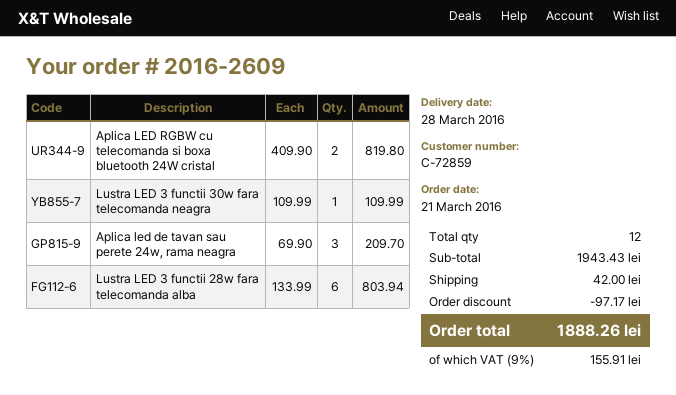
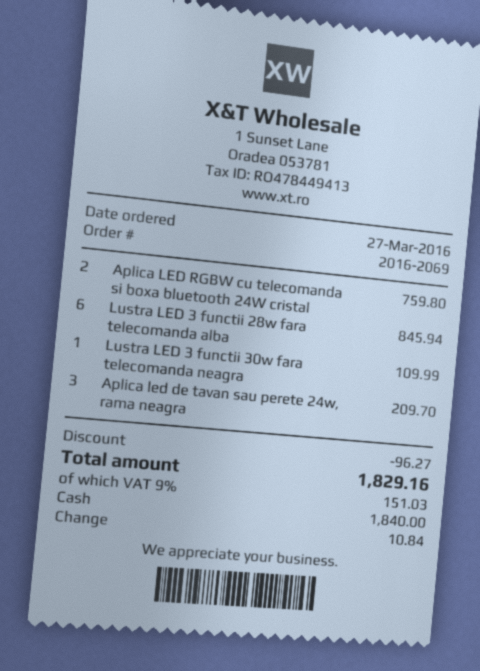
order number: 2016-2609 -> 2016-2069
order date: 2016-03-21 -> 2016-03-27
Aplica LED RGBW cu telecomanda si boxa bluetooth 24W cristal: 2 for 819.80 -> 2 for 759.80
Lustra LED 3 functii 28w fara telecomanda alba: 6 for 803.94 -> 6 for 845.94
discount: 97.17 -> 96.27
shipping: 42.00 -> none
tax: 9% = 155.91 -> 9% = 151.03
total: 1888.26 -> 1829.16

